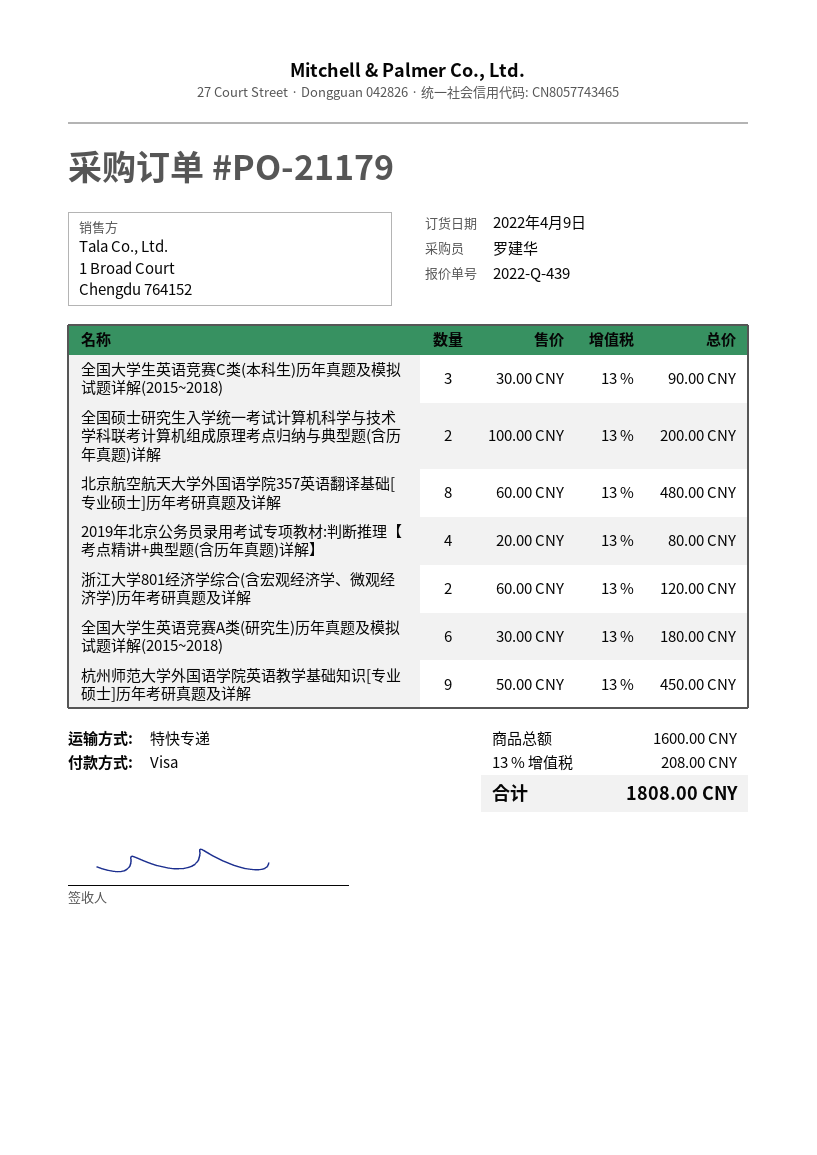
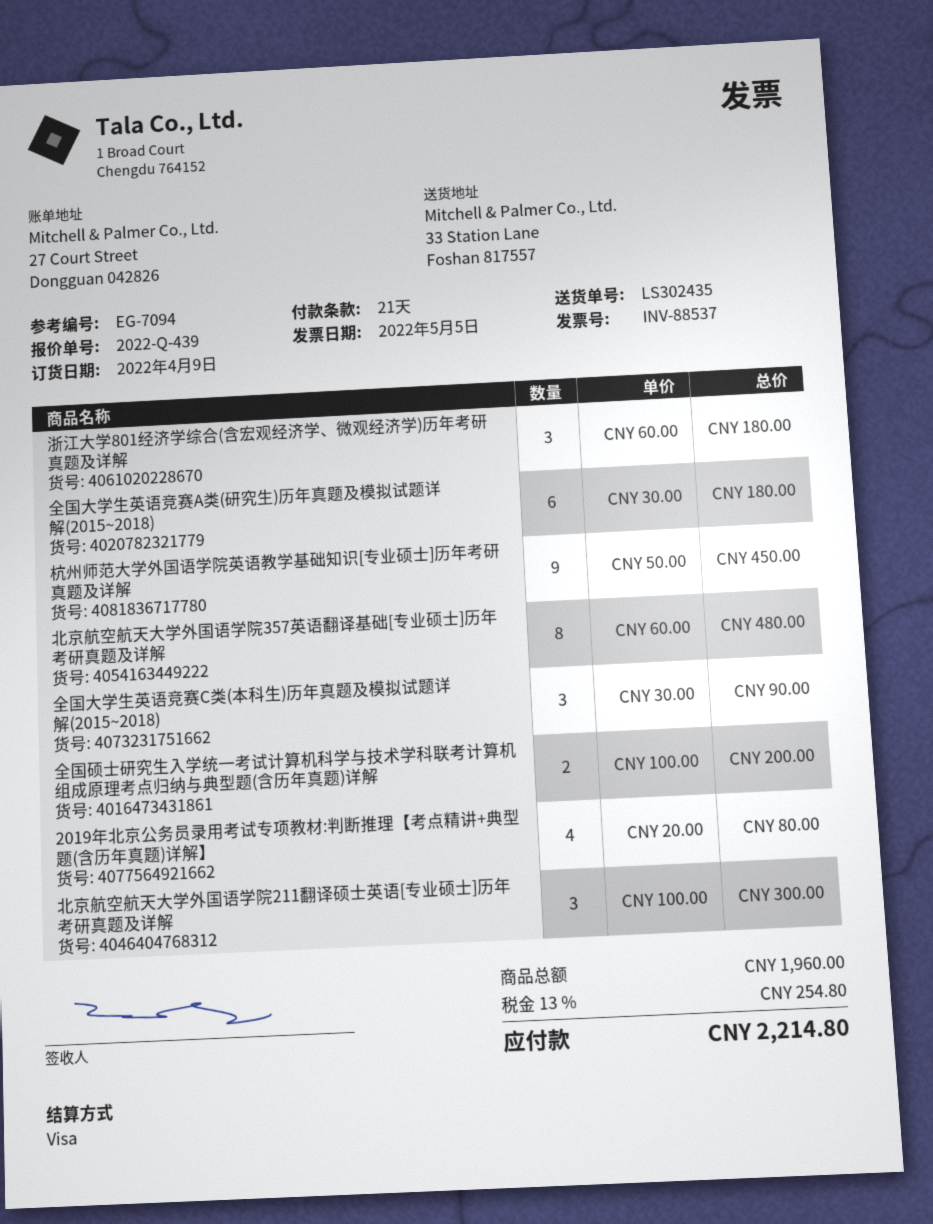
浙江大学801经济学综合(含宏观经济学、微观经济学)历年考研真题及详解: 2 x 60.00 = 120.00 -> 3 x 60.00 = 180.00
北京航空航天大学外国语学院211翻译硕士英语[专业硕士]历年考研真题及详解: none -> 3 x 100.00 = 300.00
subtotal: 1600.00 -> 1960.00
tax: 13% = 208.00 -> 13% = 254.80
total: 1808.00 -> 2214.80

